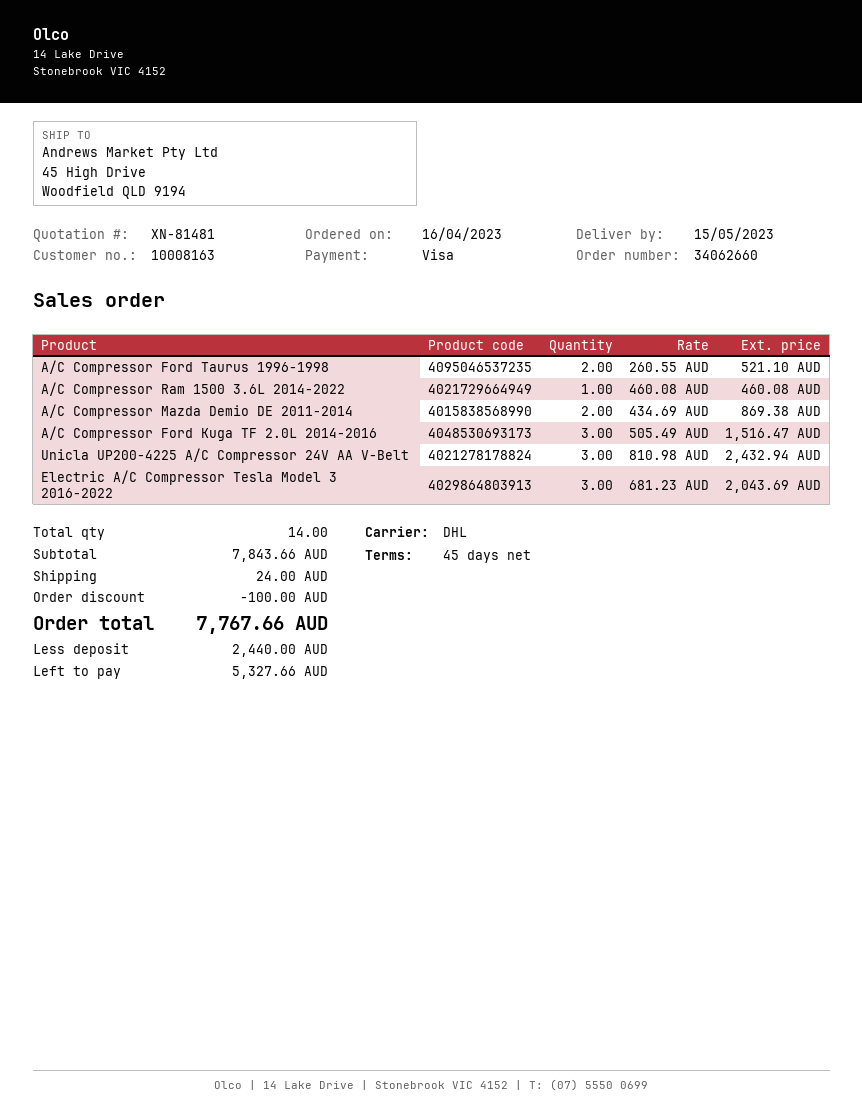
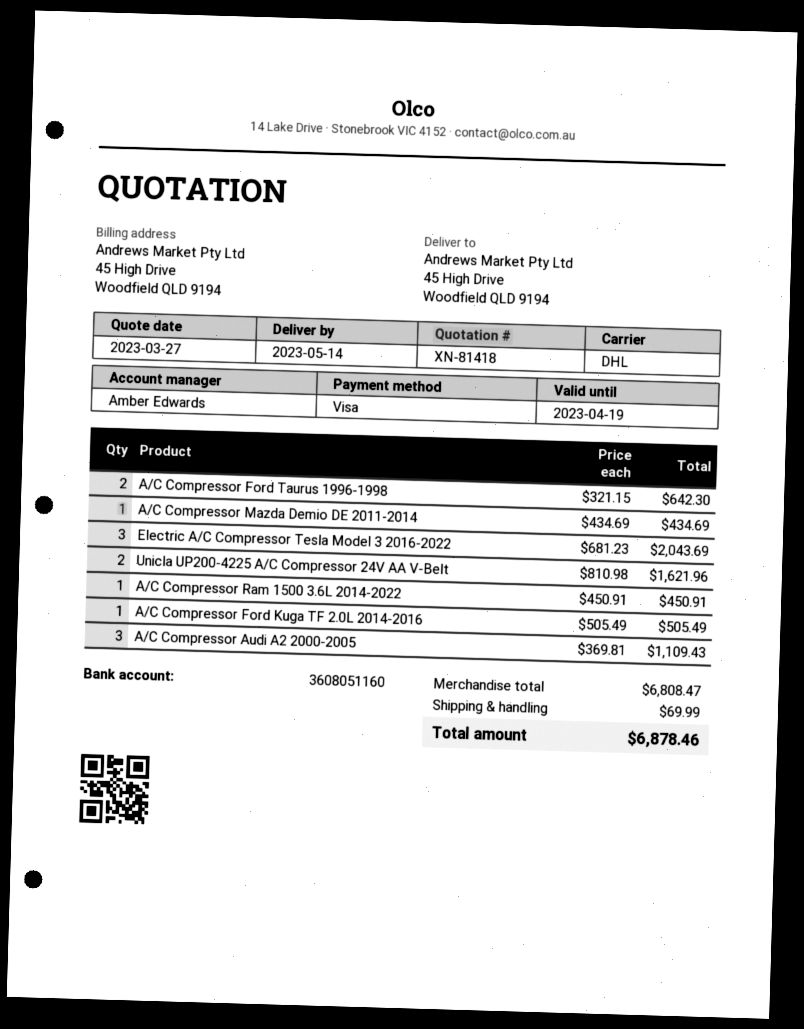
quote number: XN-81481 -> XN-81418
delivery date: 2023-05-15 -> 2023-05-14
A/C Compressor Ford Taurus 1996-1998: 2 x 260.55 = 521.10 -> 2 x 321.15 = 642.30
A/C Compressor Ram 1500 3.6L 2014-2022: 1 x 460.08 = 460.08 -> 1 x 450.91 = 450.91
A/C Compressor Mazda Demio DE 2011-2014: 2 x 434.69 = 869.38 -> 1 x 434.69 = 434.69
A/C Compressor Ford Kuga TF 2.0L 2014-2016: 3 x 505.49 = 1516.47 -> 1 x 505.49 = 505.49
Unicla UP200-4225 A/C Compressor 24V AA V-Belt: 3 x 810.98 = 2432.94 -> 2 x 810.98 = 1621.96
A/C Compressor Audi A2 2000-2005: none -> 3 x 369.81 = 1109.43
subtotal: 7843.66 -> 6808.47
discount: 100.00 -> none
shipping: 24.00 -> 69.99
total: 7767.66 -> 6878.46

